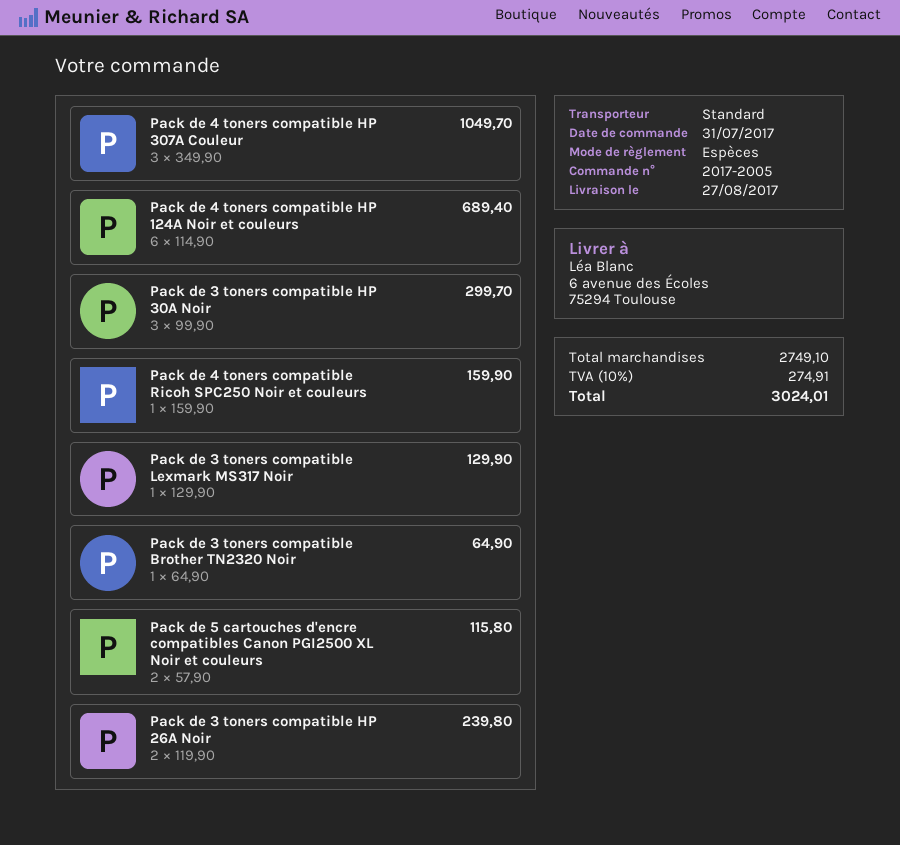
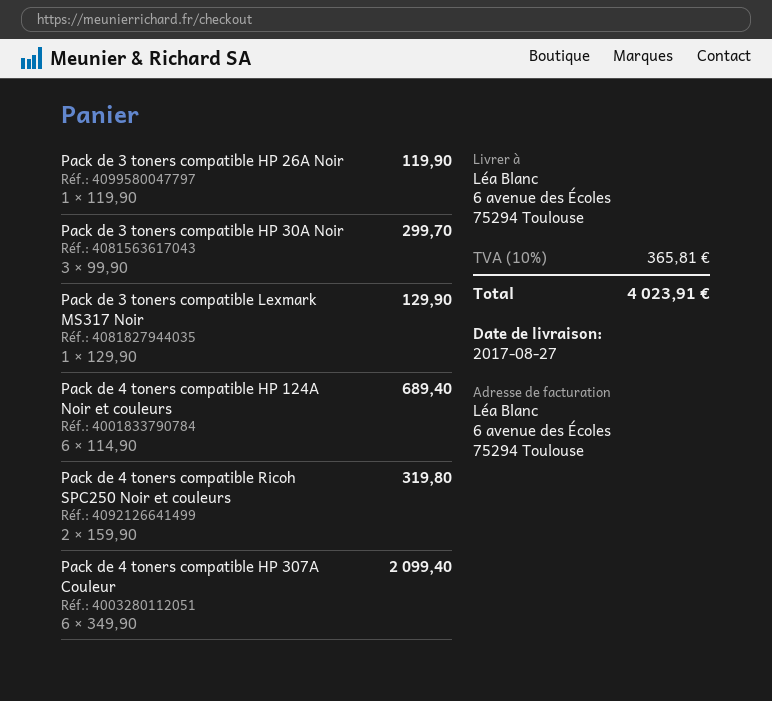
Pack de 4 toners compatible HP 307A Couleur: 3 x 349.90 = 1049.70 -> 6 x 349.90 = 2099.40
Pack de 4 toners compatible Ricoh SPC250 Noir et couleurs: 1 x 159.90 = 159.90 -> 2 x 159.90 = 319.80
Pack de 3 toners compatible Brother TN2320 Noir: 1 x 64.90 = 64.90 -> none
Pack de 5 cartouches d'encre compatibles Canon PGI2500 XL Noir et couleurs: 2 x 57.90 = 115.80 -> none
Pack de 3 toners compatible HP 26A Noir: 2 x 119.90 = 239.80 -> 1 x 119.90 = 119.90
tax: 10% = 274.91 -> 10% = 365.81
total: 3024.01 -> 4023.91

